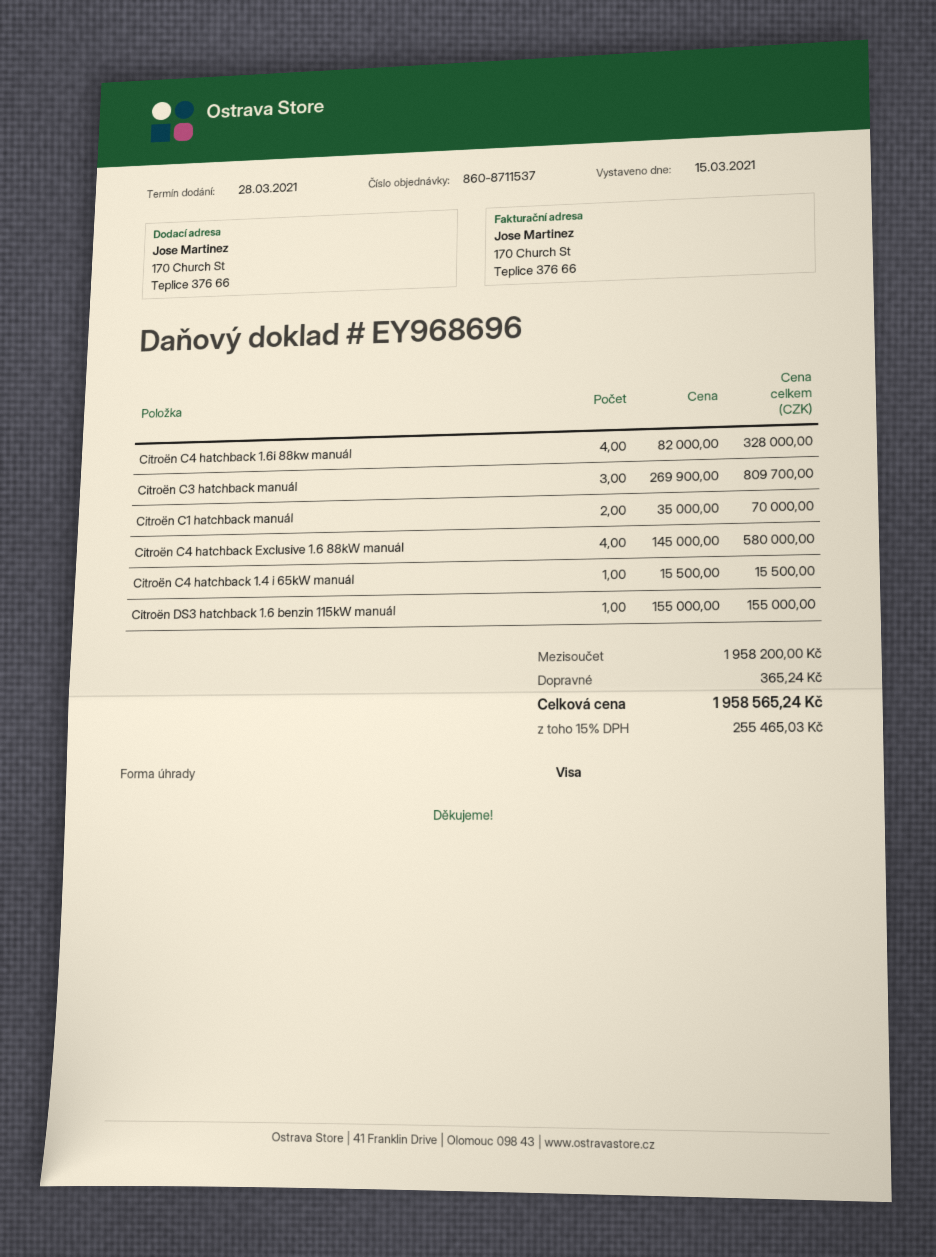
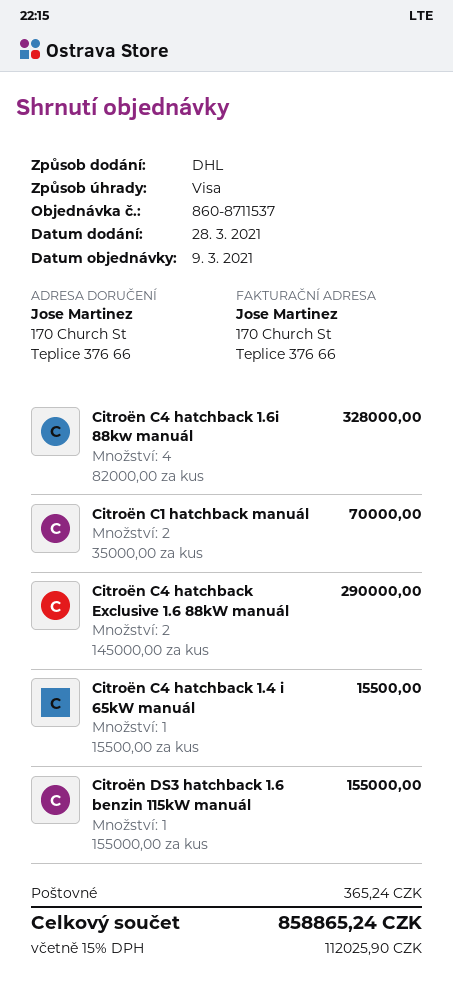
Citroën C3 hatchback manuál: 3 x 269900.00 = 809700.00 -> none
Citroën C4 hatchback Exclusive 1.6 88kW manuál: 4 x 145000.00 = 580000.00 -> 2 x 145000.00 = 290000.00
tax: 15% = 255465.03 -> 15% = 112025.90
total: 1958565.24 -> 858865.24

